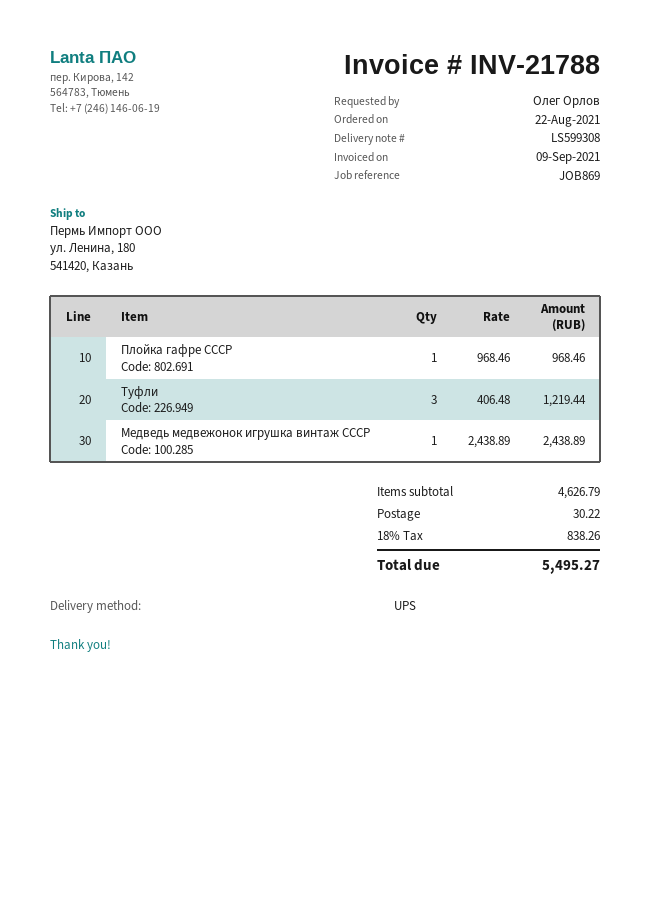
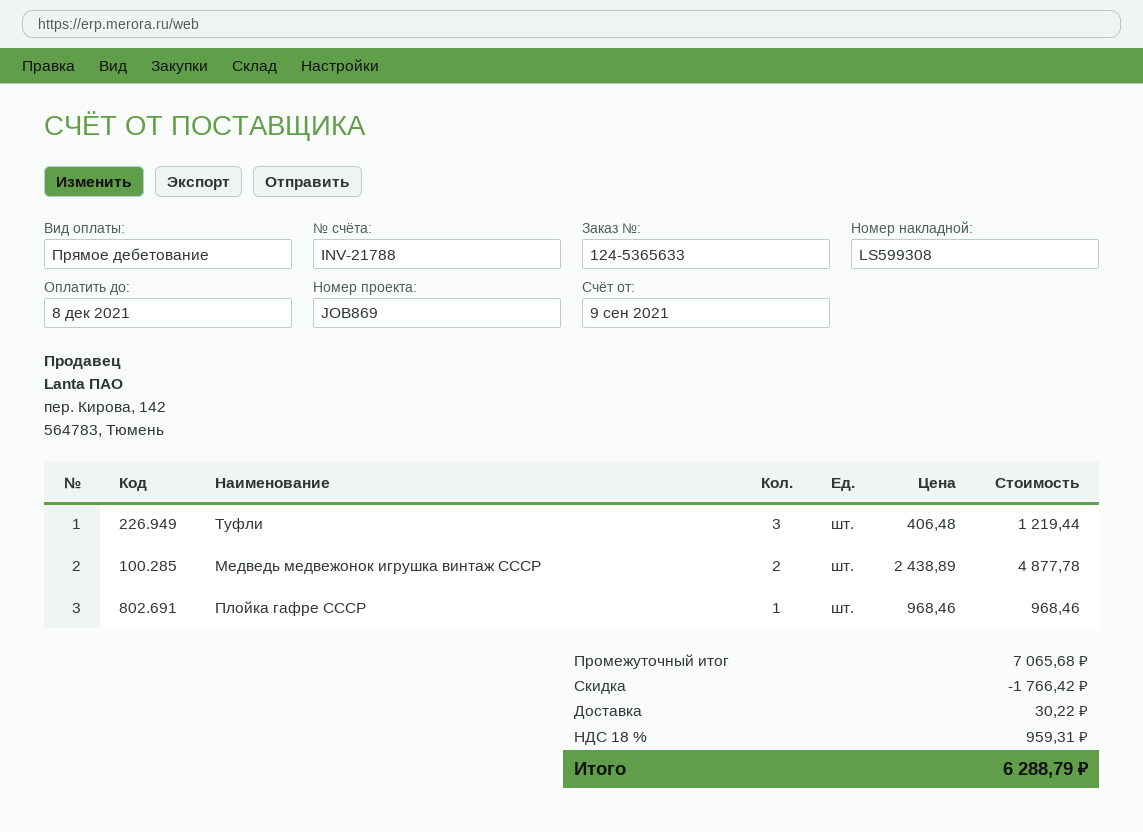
Медведь медвежонок игрушка винтаж СССР: 1 x 2438.89 = 2438.89 -> 2 x 2438.89 = 4877.78
subtotal: 4626.79 -> 7065.68
discount: none -> 1766.42
tax: 18% = 838.26 -> 18% = 959.31
total: 5495.27 -> 6288.79

